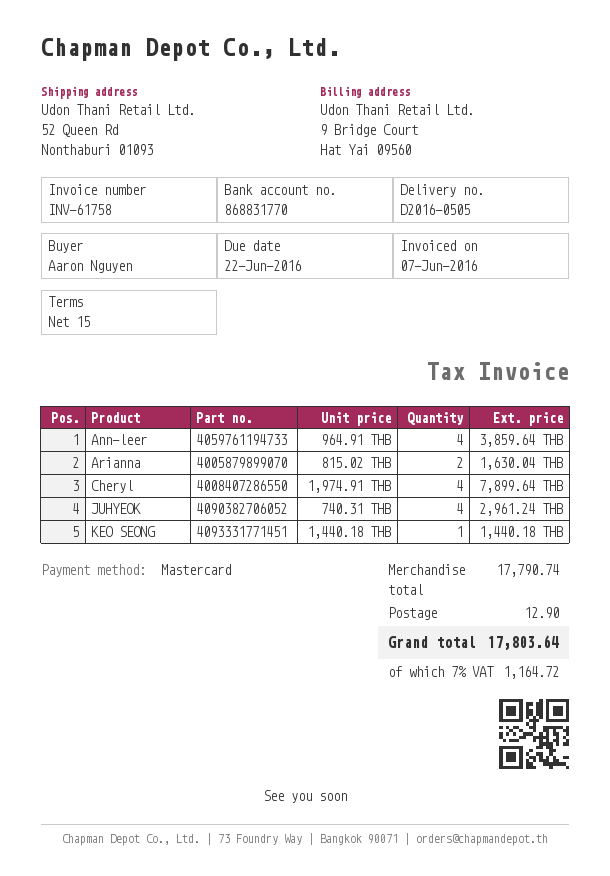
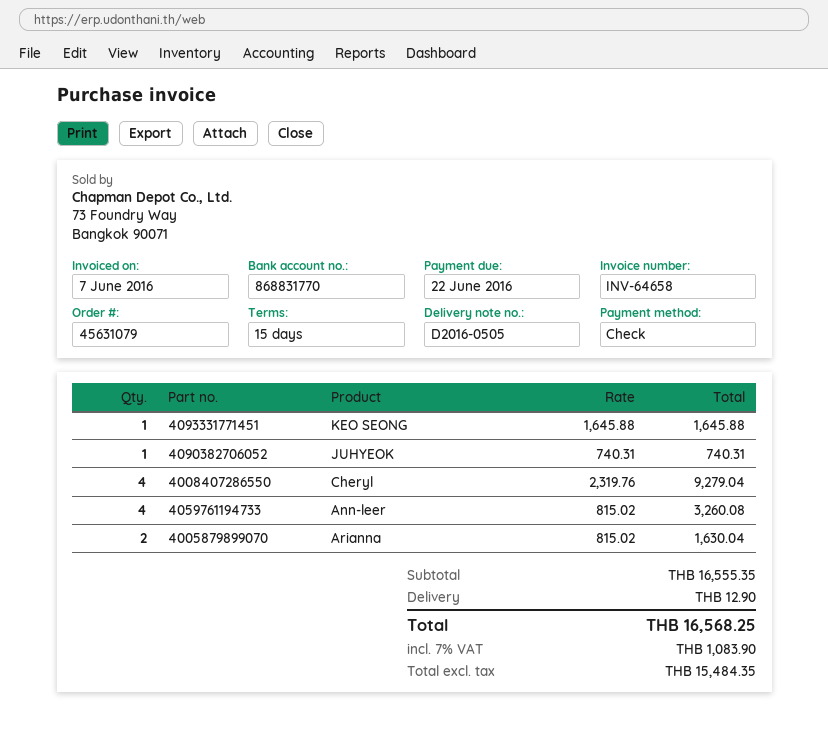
invoice number: INV-61758 -> INV-64658
payment method: Mastercard -> cheque
Ann-leer: 4 x 964.91 = 3859.64 -> 4 x 815.02 = 3260.08
Cheryl: 4 x 1974.91 = 7899.64 -> 4 x 2319.76 = 9279.04
JUHYEOK: 4 x 740.31 = 2961.24 -> 1 x 740.31 = 740.31
KEO SEONG: 1 x 1440.18 = 1440.18 -> 1 x 1645.88 = 1645.88
subtotal: 17790.74 -> 16555.35
tax: 7% = 1164.72 -> 7% = 1083.90
total: 17803.64 -> 16568.25

